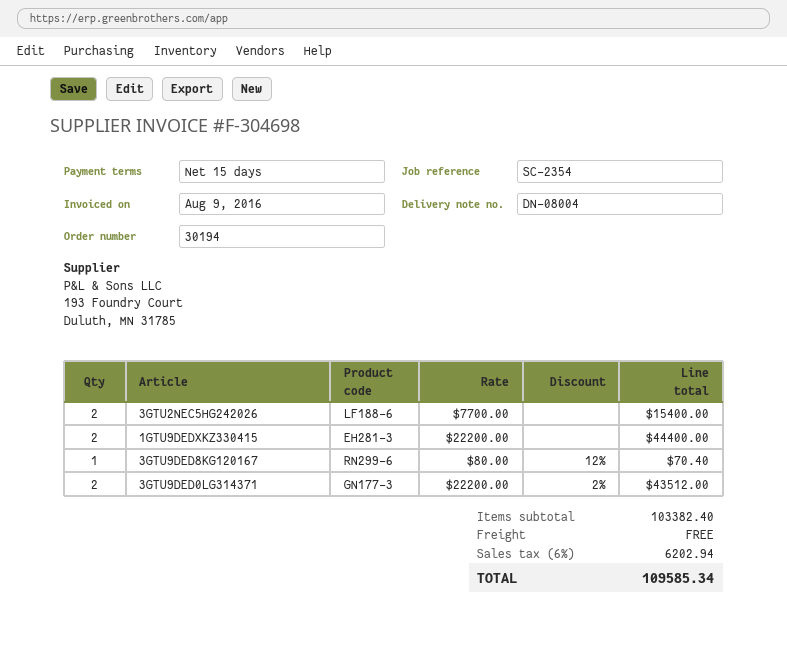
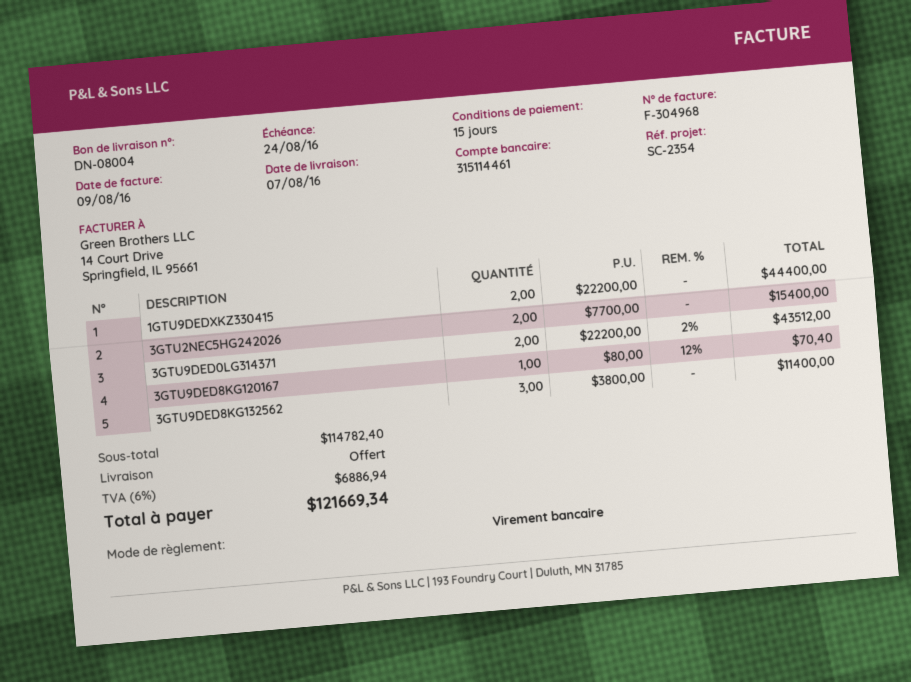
invoice number: F-304698 -> F-304968
3GTU9DED8KG132562: none -> 3 x 3800.00 = 11400.00
subtotal: 103382.40 -> 114782.40
tax: 6% = 6202.94 -> 6% = 6886.94
total: 109585.34 -> 121669.34

